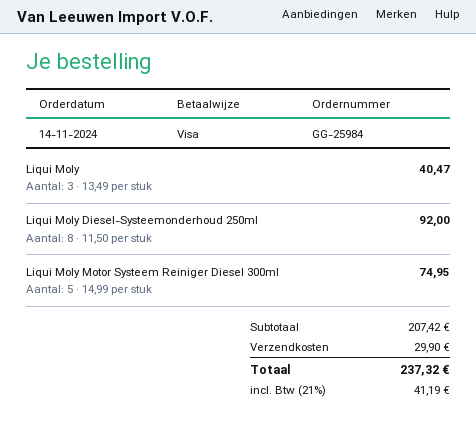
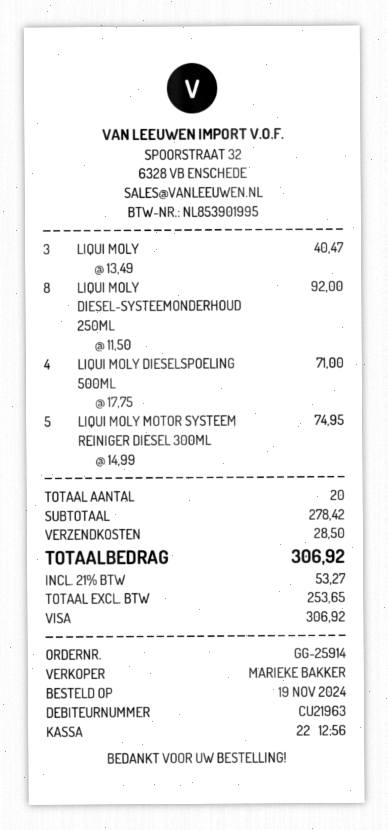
order number: GG-25984 -> GG-25914
order date: 2024-11-14 -> 2024-11-19
LIQUI MOLY DIESELSPOELING 500ML: none -> 4 x 17.75 = 71.00
subtotal: 207.42 -> 278.42
shipping: 29.90 -> 28.50
tax: 21% = 41.19 -> 21% = 53.27
total: 237.32 -> 306.92

